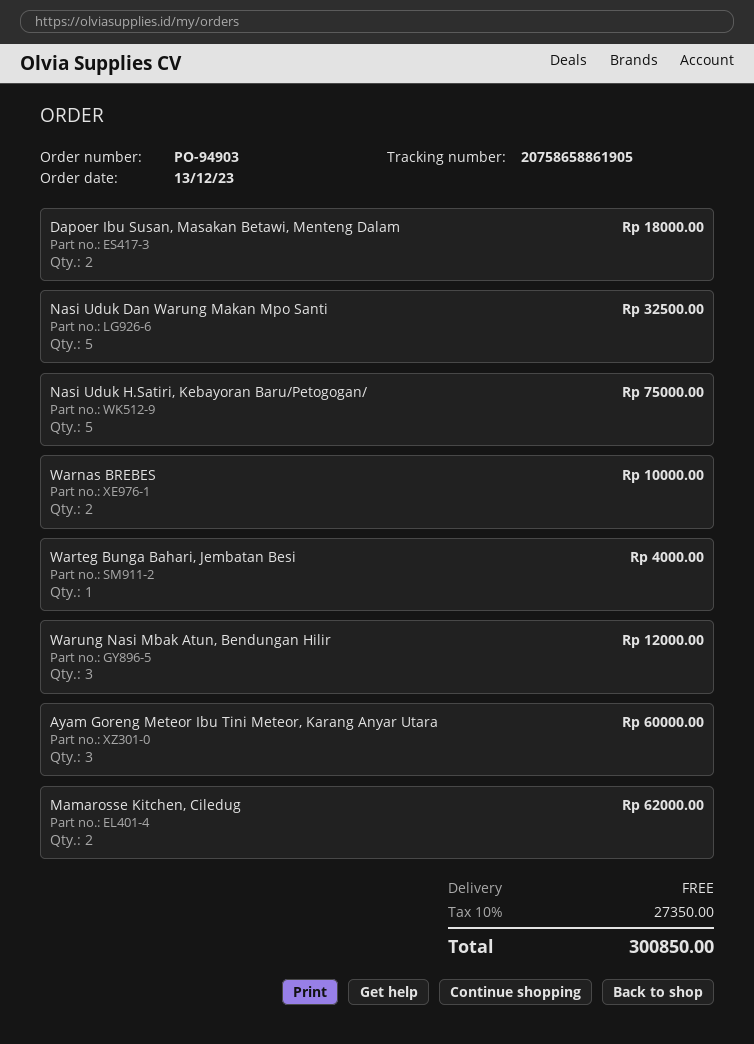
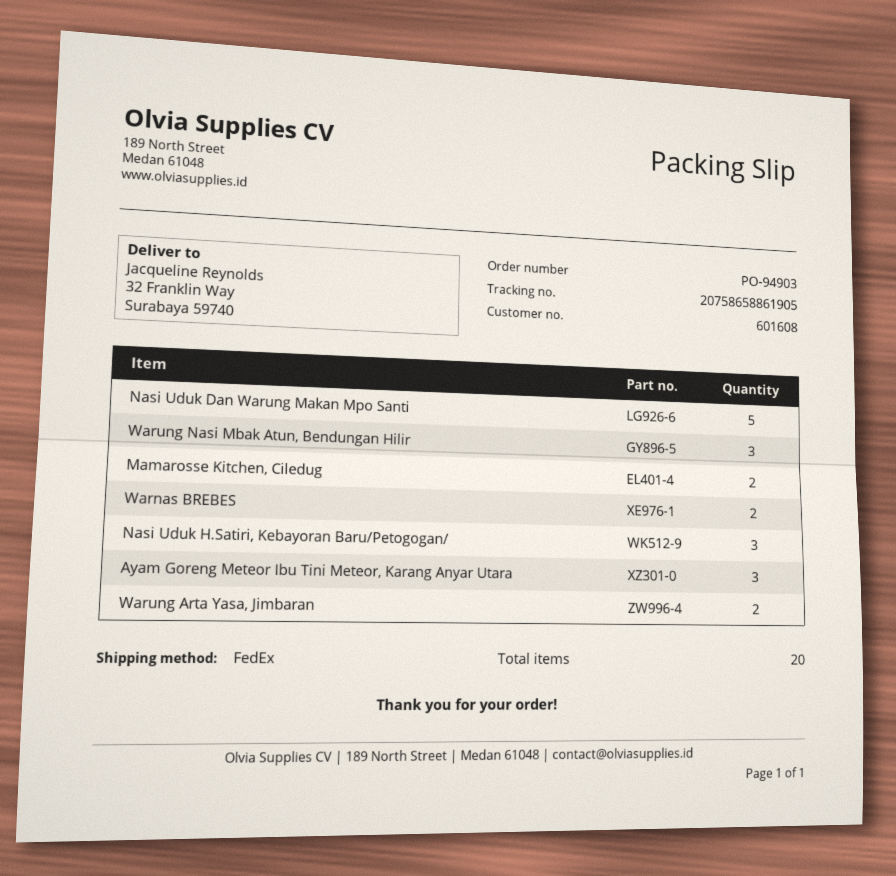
Dapoer Ibu Susan, Masakan Betawi, Menteng Dalam: 2 -> none
Nasi Uduk H.Satiri, Kebayoran Baru/Petogogan/: 5 -> 3
Warteg Bunga Bahari, Jembatan Besi: 1 -> none
Warung Arta Yasa, Jimbaran: none -> 2

